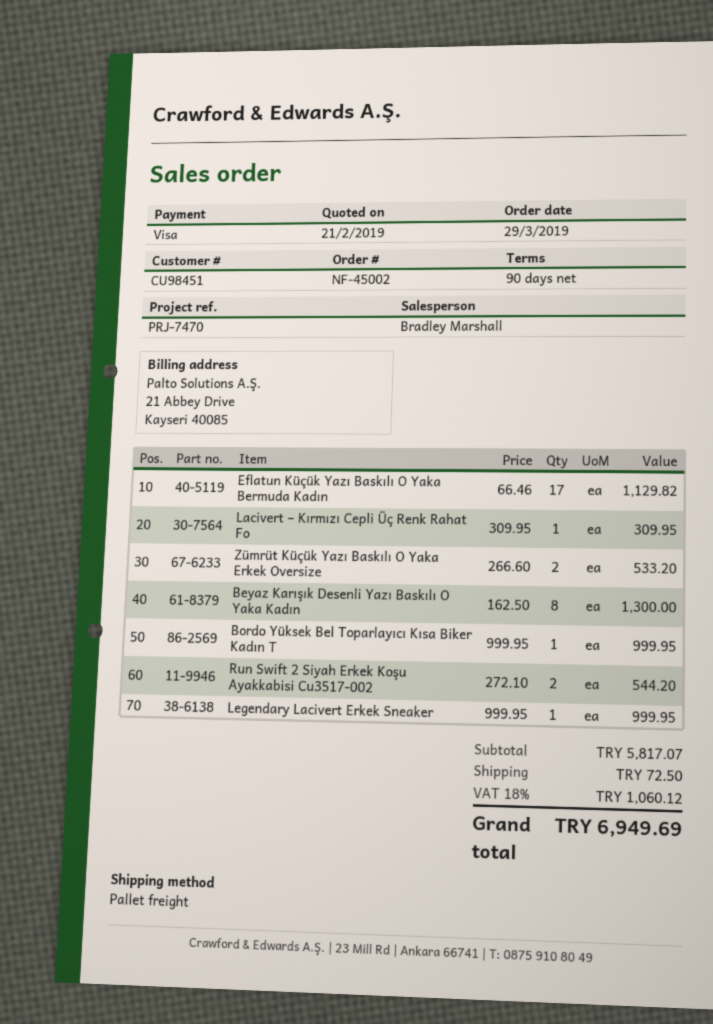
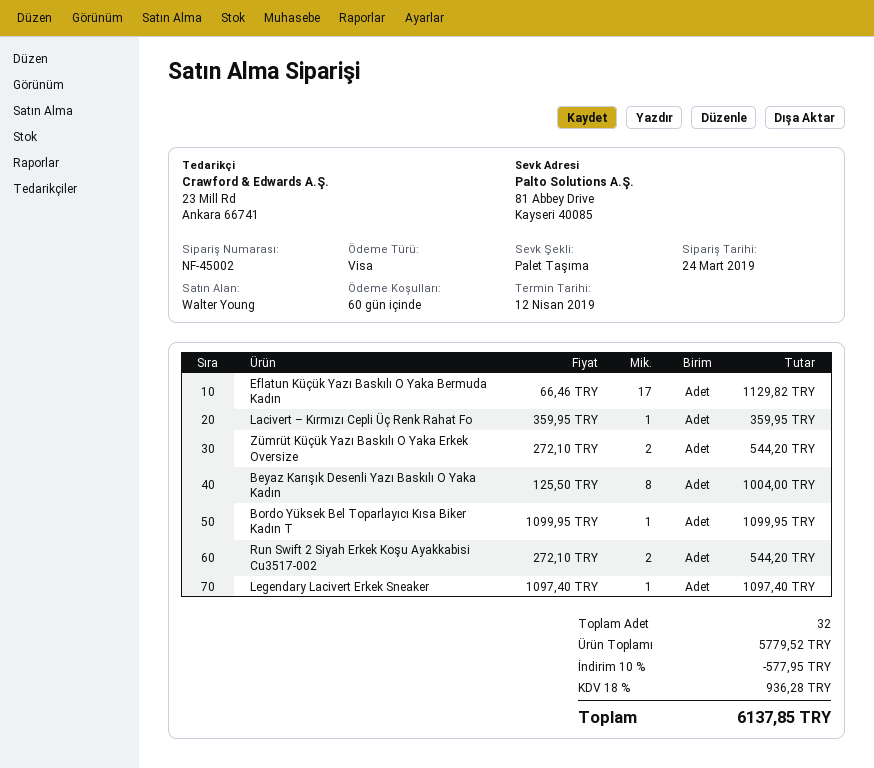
order date: 2019-03-29 -> 2019-03-24
payment terms: 90 days -> 60 days
Lacivert – Kırmızı Cepli Üç Renk Rahat Fo: 1 x 309.95 = 309.95 -> 1 x 359.95 = 359.95
Zümrüt Küçük Yazı Baskılı O Yaka Erkek Oversize: 2 x 266.60 = 533.20 -> 2 x 272.10 = 544.20
Beyaz Karışık Desenli Yazı Baskılı O Yaka Kadın: 8 x 162.50 = 1300.00 -> 8 x 125.50 = 1004.00
Bordo Yüksek Bel Toparlayıcı Kısa Biker Kadın T: 1 x 999.95 = 999.95 -> 1 x 1099.95 = 1099.95
Legendary Lacivert Erkek Sneaker: 1 x 999.95 = 999.95 -> 1 x 1097.40 = 1097.40
subtotal: 5817.07 -> 5779.52
discount: none -> 10% = 577.95
shipping: 72.50 -> none
tax: 18% = 1060.12 -> 18% = 936.28
total: 6949.69 -> 6137.85

